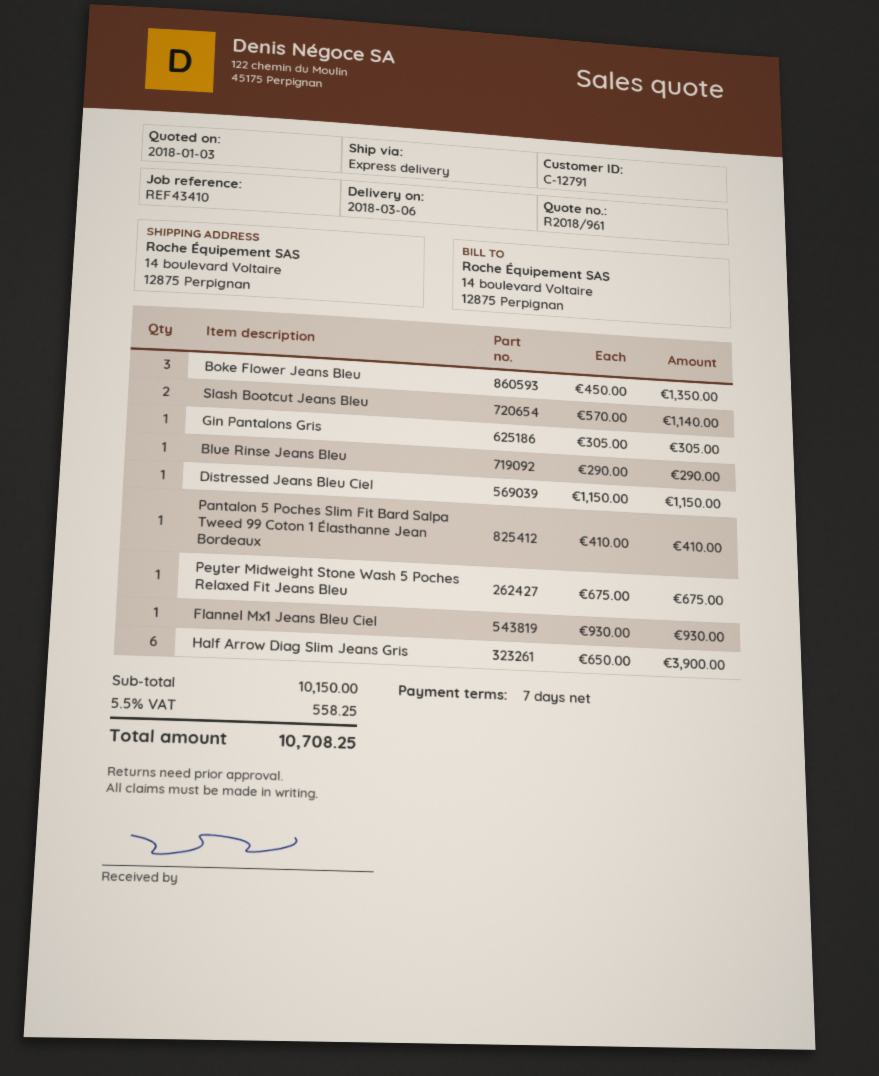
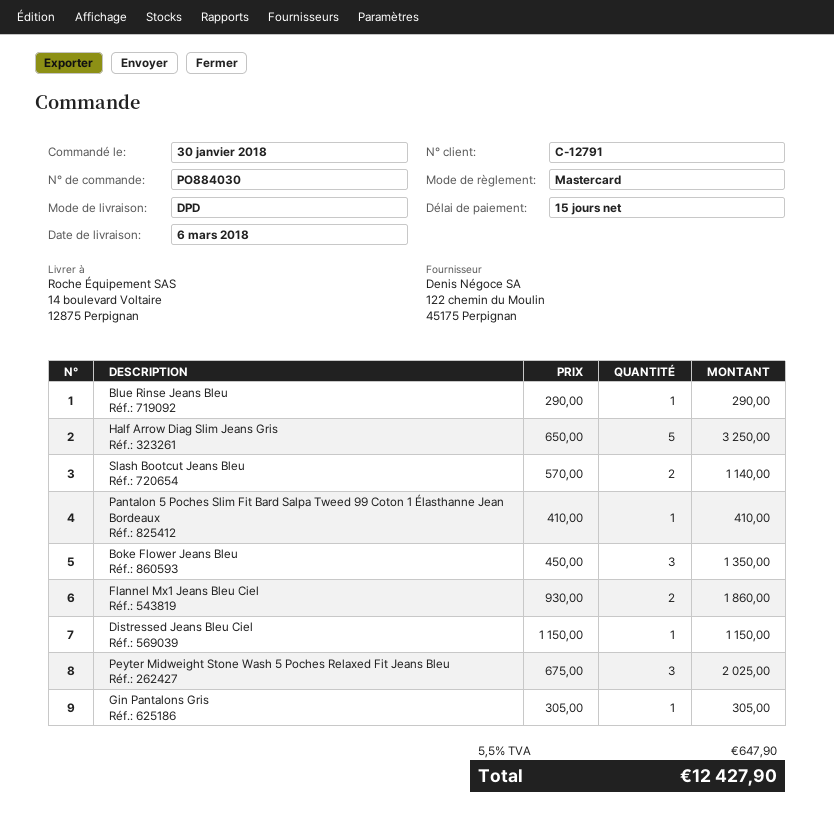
payment terms: 7 days -> 15 days
shipping method: express -> DPD
Peyter Midweight Stone Wash 5 Poches Relaxed Fit Jeans Bleu: 1 x 675.00 = 675.00 -> 3 x 675.00 = 2025.00
Flannel Mx1 Jeans Bleu Ciel: 1 x 930.00 = 930.00 -> 2 x 930.00 = 1860.00
Half Arrow Diag Slim Jeans Gris: 6 x 650.00 = 3900.00 -> 5 x 650.00 = 3250.00
tax: 5.5% = 558.25 -> 5.5% = 647.90
total: 10708.25 -> 12427.90

